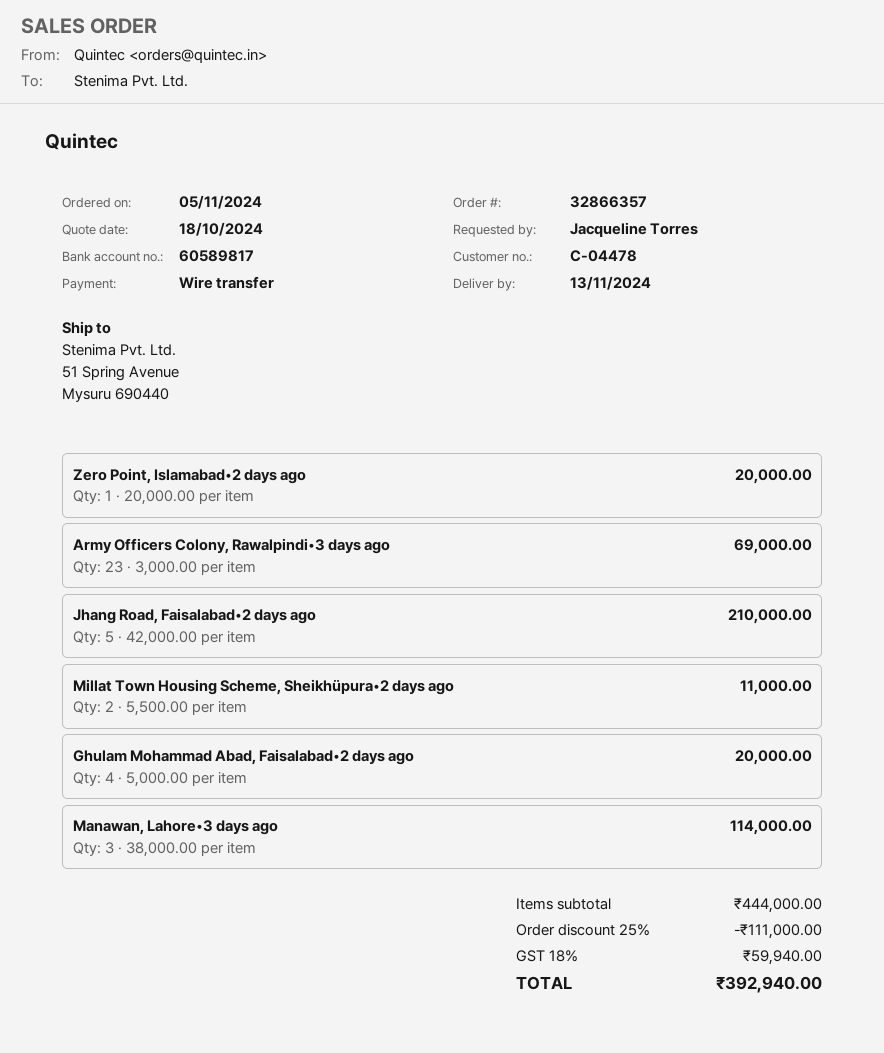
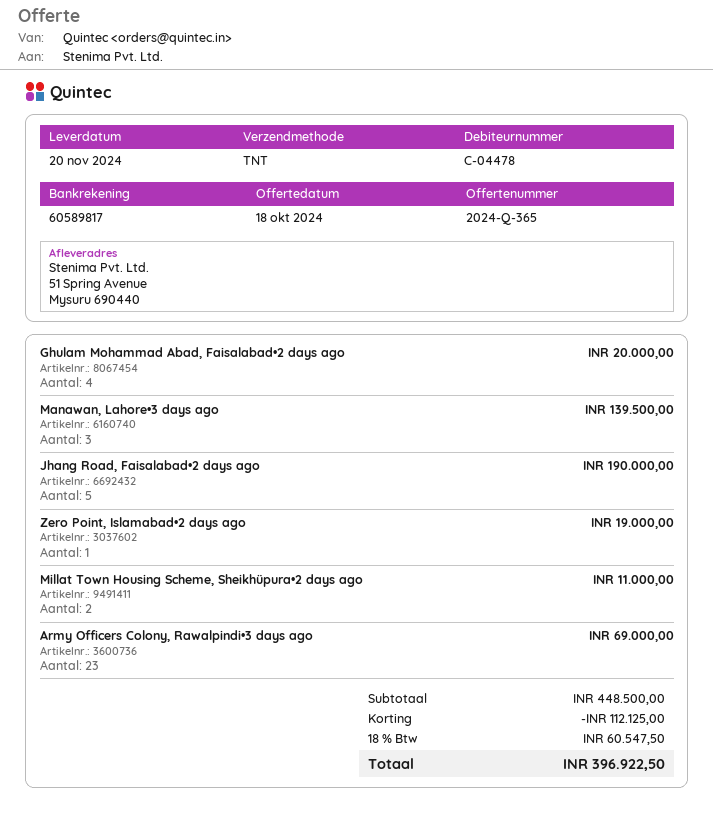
delivery date: 2024-11-13 -> 2024-11-20
Zero Point, Islamabad•2 days ago: 1 for 20000.00 -> 1 for 19000.00
Jhang Road, Faisalabad•2 days ago: 5 for 210000.00 -> 5 for 190000.00
Manawan, Lahore•3 days ago: 3 for 114000.00 -> 3 for 139500.00
subtotal: 444000.00 -> 448500.00
discount: 111000.00 -> 112125.00
tax: 18% = 59940.00 -> 18% = 60547.50
total: 392940.00 -> 396922.50

